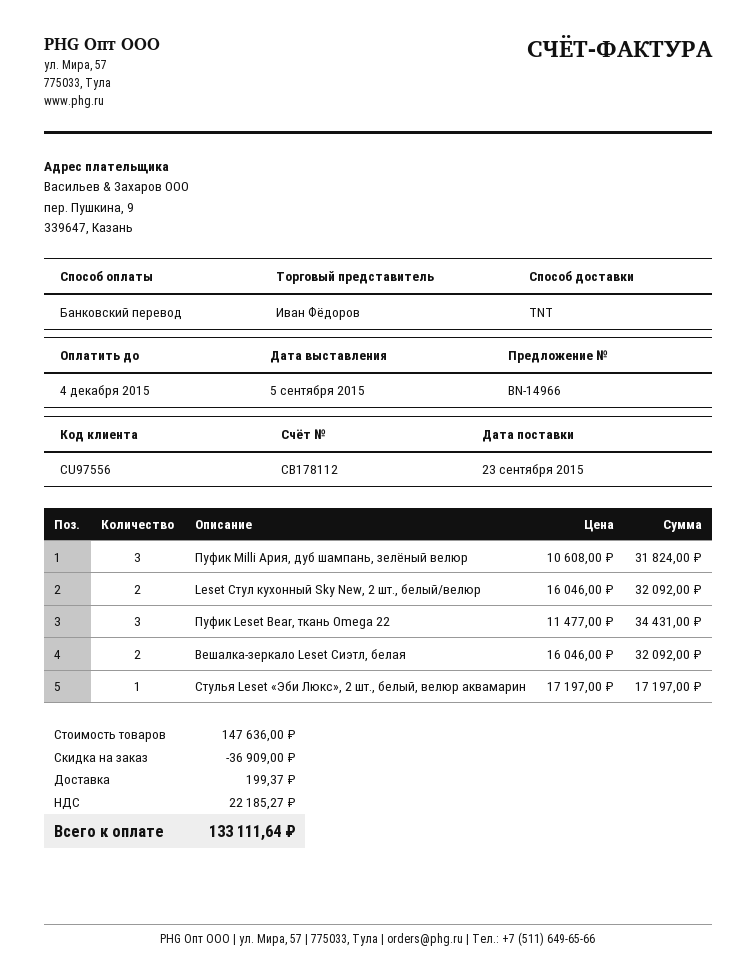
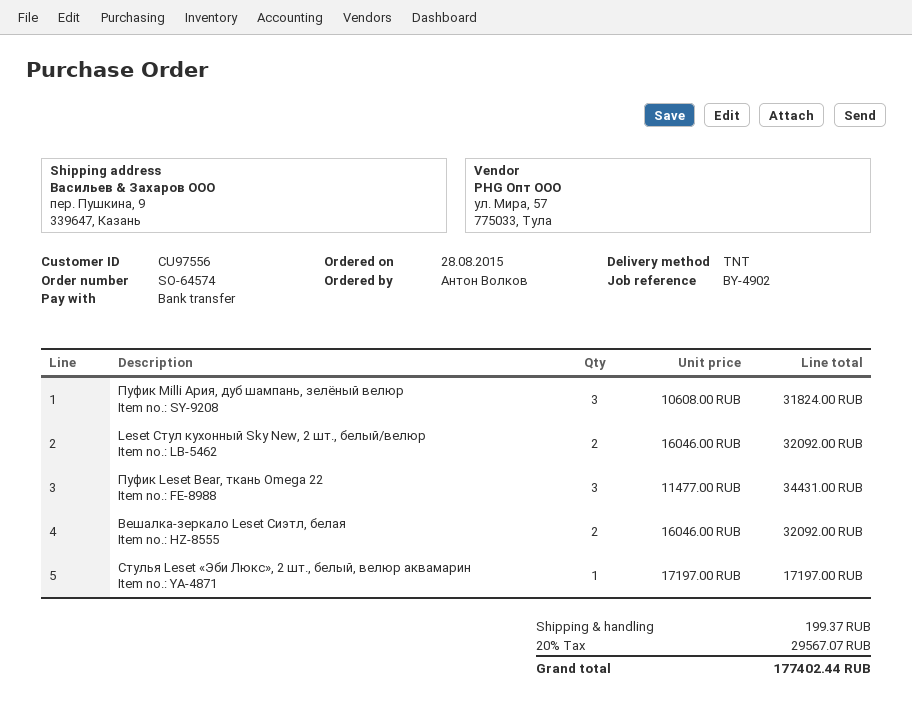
discount: 36909.00 -> none
tax: 22185.27 -> 29567.07
total: 133111.64 -> 177402.44

